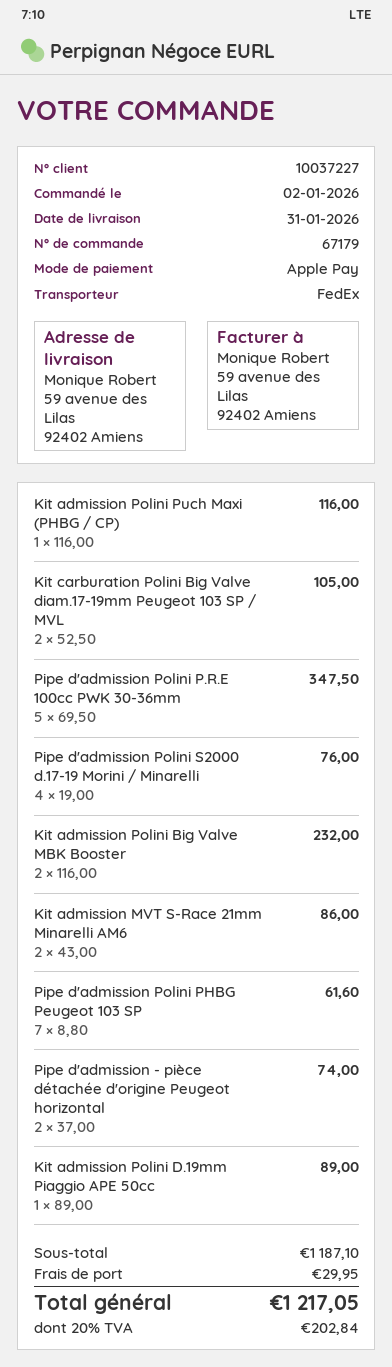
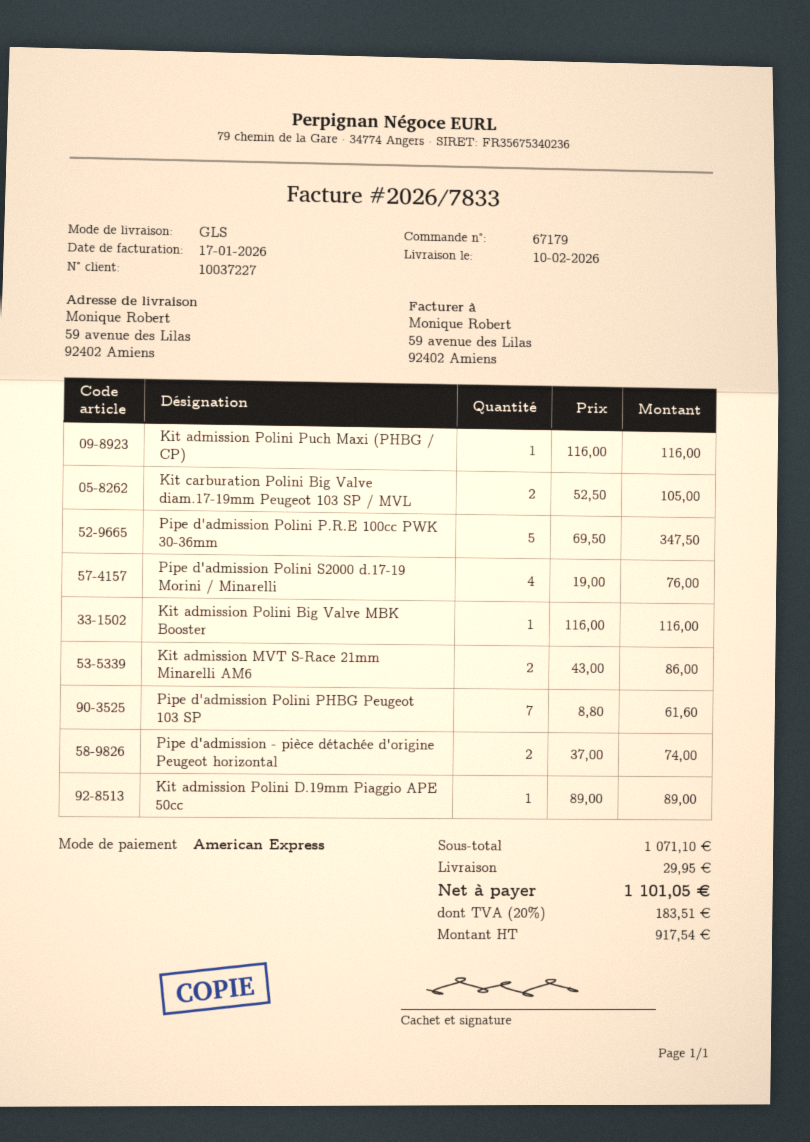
delivery date: 2026-01-31 -> 2026-02-10
payment method: Apple Pay -> American Express
shipping method: FedEx -> GLS
Kit admission Polini Big Valve MBK Booster: 2 x 116.00 = 232.00 -> 1 x 116.00 = 116.00
subtotal: 1187.10 -> 1071.10
tax: 20% = 202.84 -> 20% = 183.51
total: 1217.05 -> 1101.05

